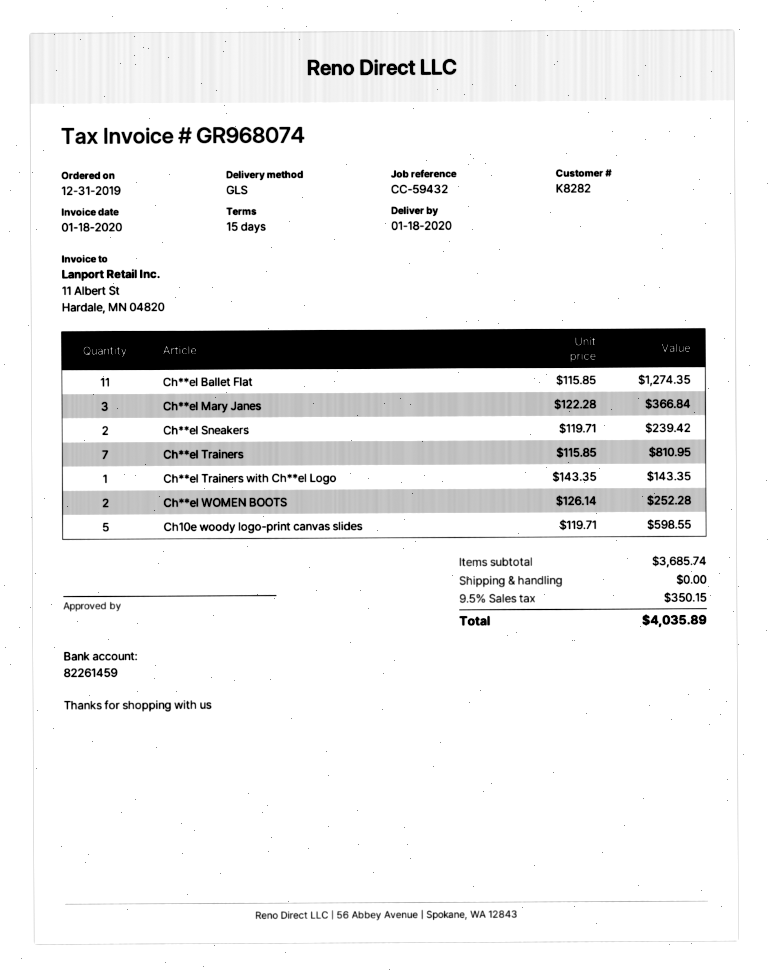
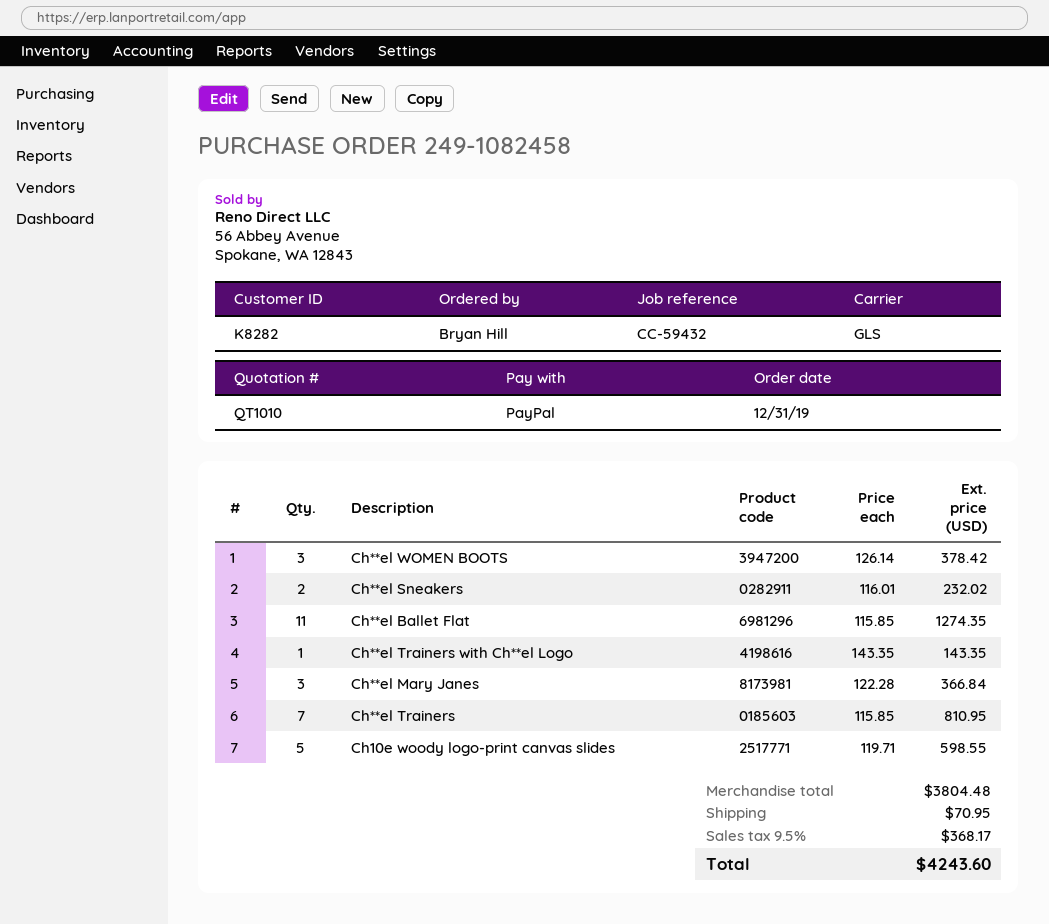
Ch**el Sneakers: 2 x 119.71 = 239.42 -> 2 x 116.01 = 232.02
Ch**el WOMEN BOOTS: 2 x 126.14 = 252.28 -> 3 x 126.14 = 378.42
subtotal: 3685.74 -> 3804.48
shipping: 0.00 -> 70.95
tax: 9.5% = 350.15 -> 9.5% = 368.17
total: 4035.89 -> 4243.60

